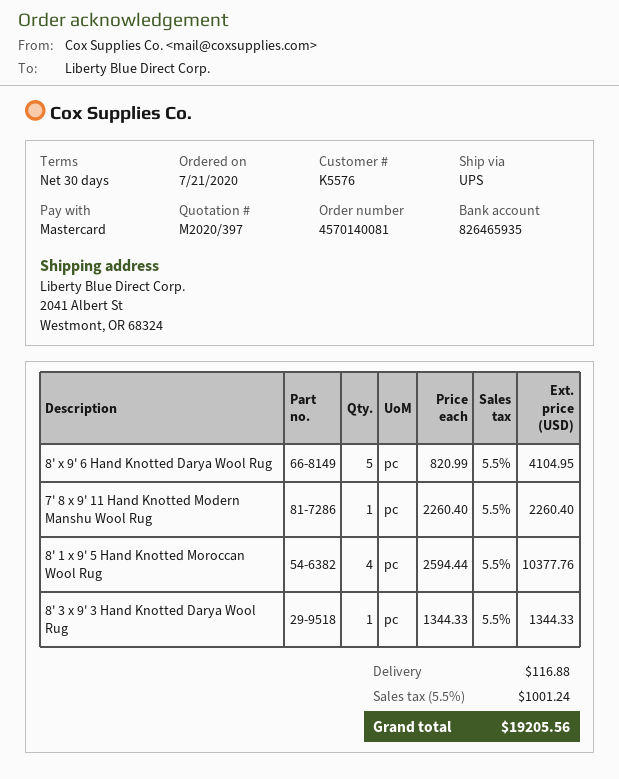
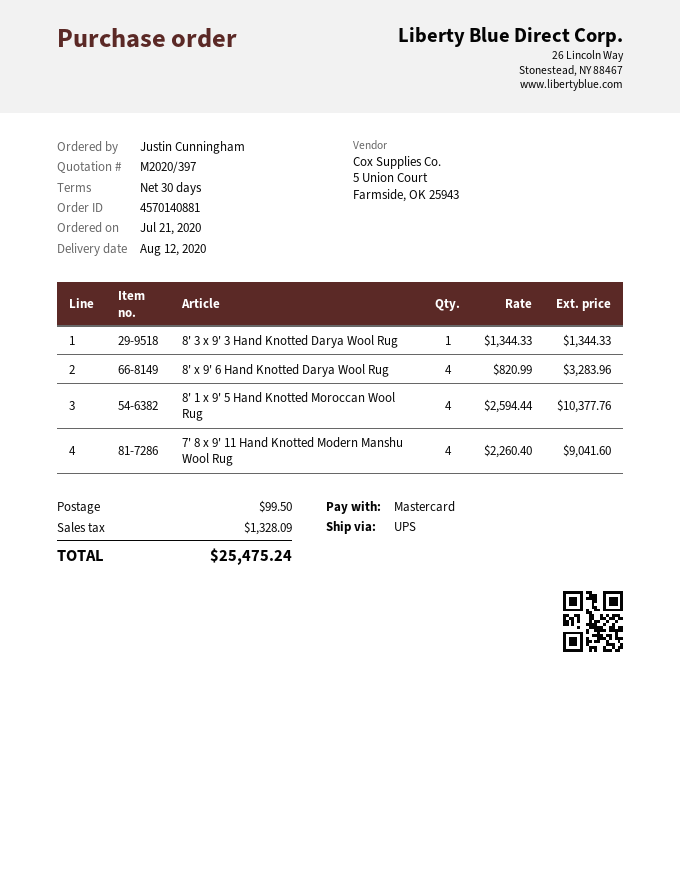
order number: 4570140081 -> 4570140881
8' x 9' 6 Hand Knotted Darya Wool Rug: 5 x 820.99 = 4104.95 -> 4 x 820.99 = 3283.96
7' 8 x 9' 11 Hand Knotted Modern Manshu Wool Rug: 1 x 2260.40 = 2260.40 -> 4 x 2260.40 = 9041.60
shipping: 116.88 -> 99.50
tax: 1001.24 -> 1328.09
total: 19205.56 -> 25475.24

